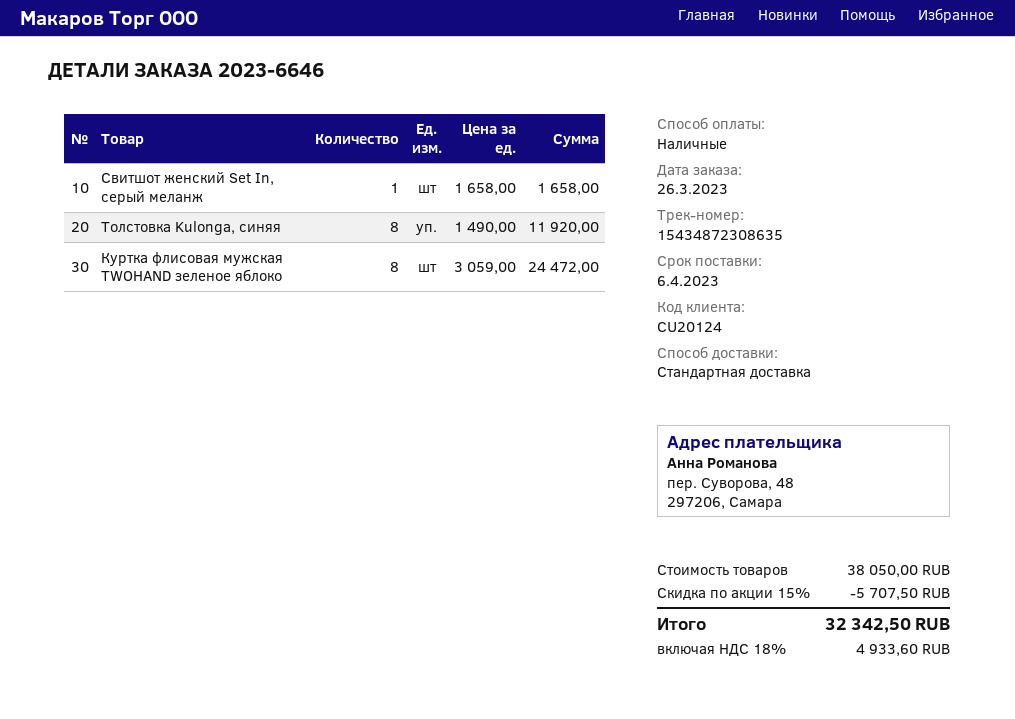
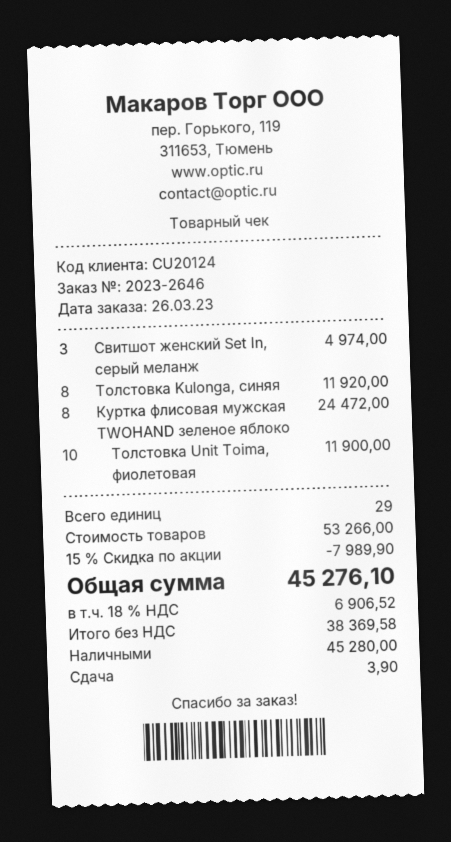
order number: 2023-6646 -> 2023-2646
Свитшот женский Set In, серый меланж: 1 for 1658.00 -> 3 for 4974.00
Толстовка Unit Toima, фиолетовая: none -> 10 for 11900.00
subtotal: 38050.00 -> 53266.00
discount: 15% = 5707.50 -> 15% = 7989.90
tax: 18% = 4933.60 -> 18% = 6906.52
total: 32342.50 -> 45276.10

